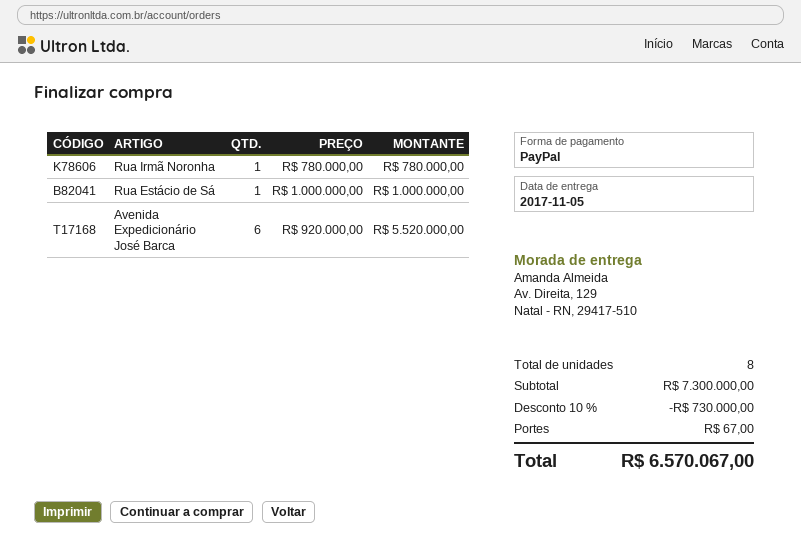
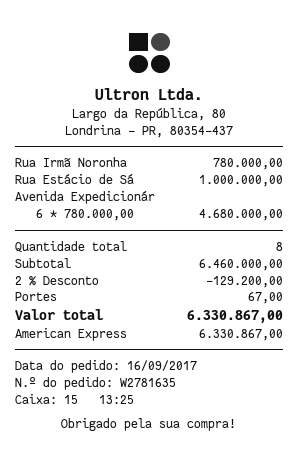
payment method: PayPal -> American Express
Avenida Expedicionário José Barca: 6 x 920000.00 = 5520000.00 -> 6 x 780000.00 = 4680000.00
subtotal: 7300000.00 -> 6460000.00
discount: 10% = 730000.00 -> 2% = 129200.00
total: 6570067.00 -> 6330867.00

